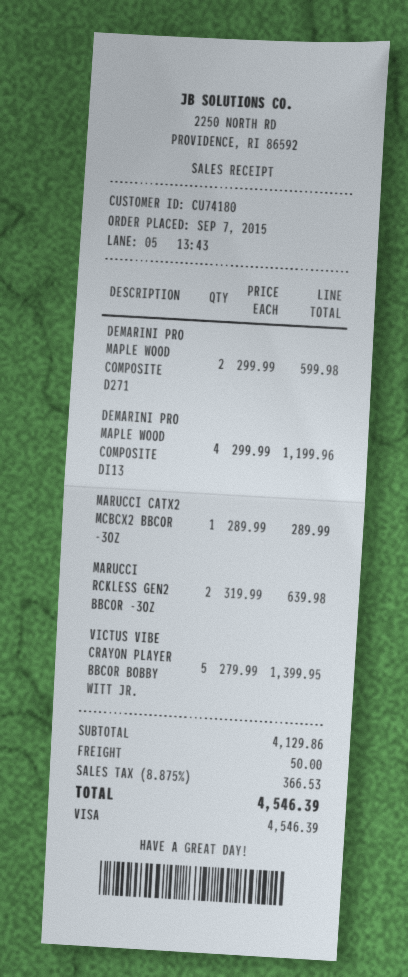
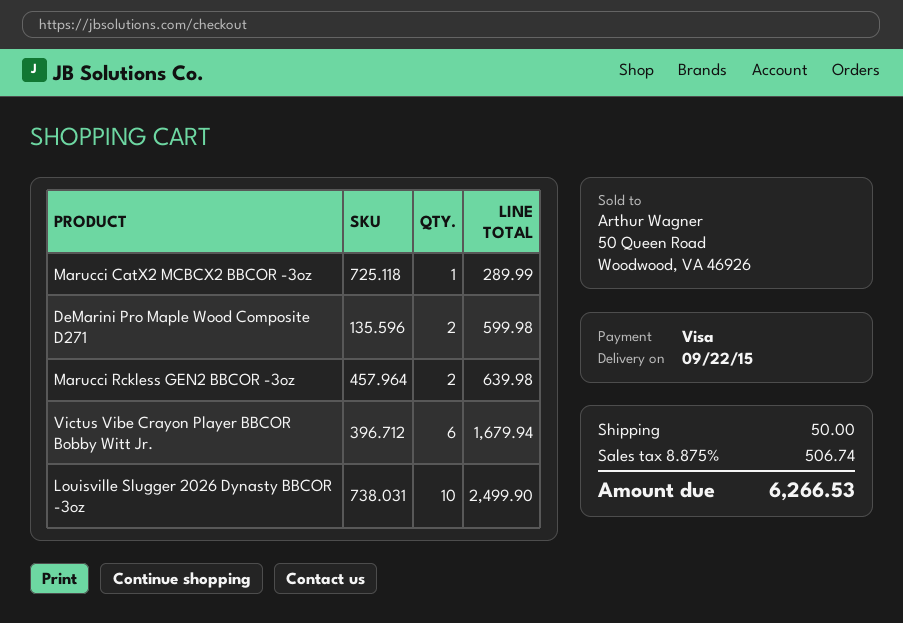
DEMARINI PRO MAPLE WOOD COMPOSITE DI13: 4 for 1199.96 -> none
VICTUS VIBE CRAYON PLAYER BBCOR BOBBY WITT JR.: 5 for 1399.95 -> 6 for 1679.94
Louisville Slugger 2026 Dynasty BBCOR -3oz: none -> 10 for 2499.90
tax: 8.875% = 366.53 -> 8.875% = 506.74
total: 4546.39 -> 6266.53

